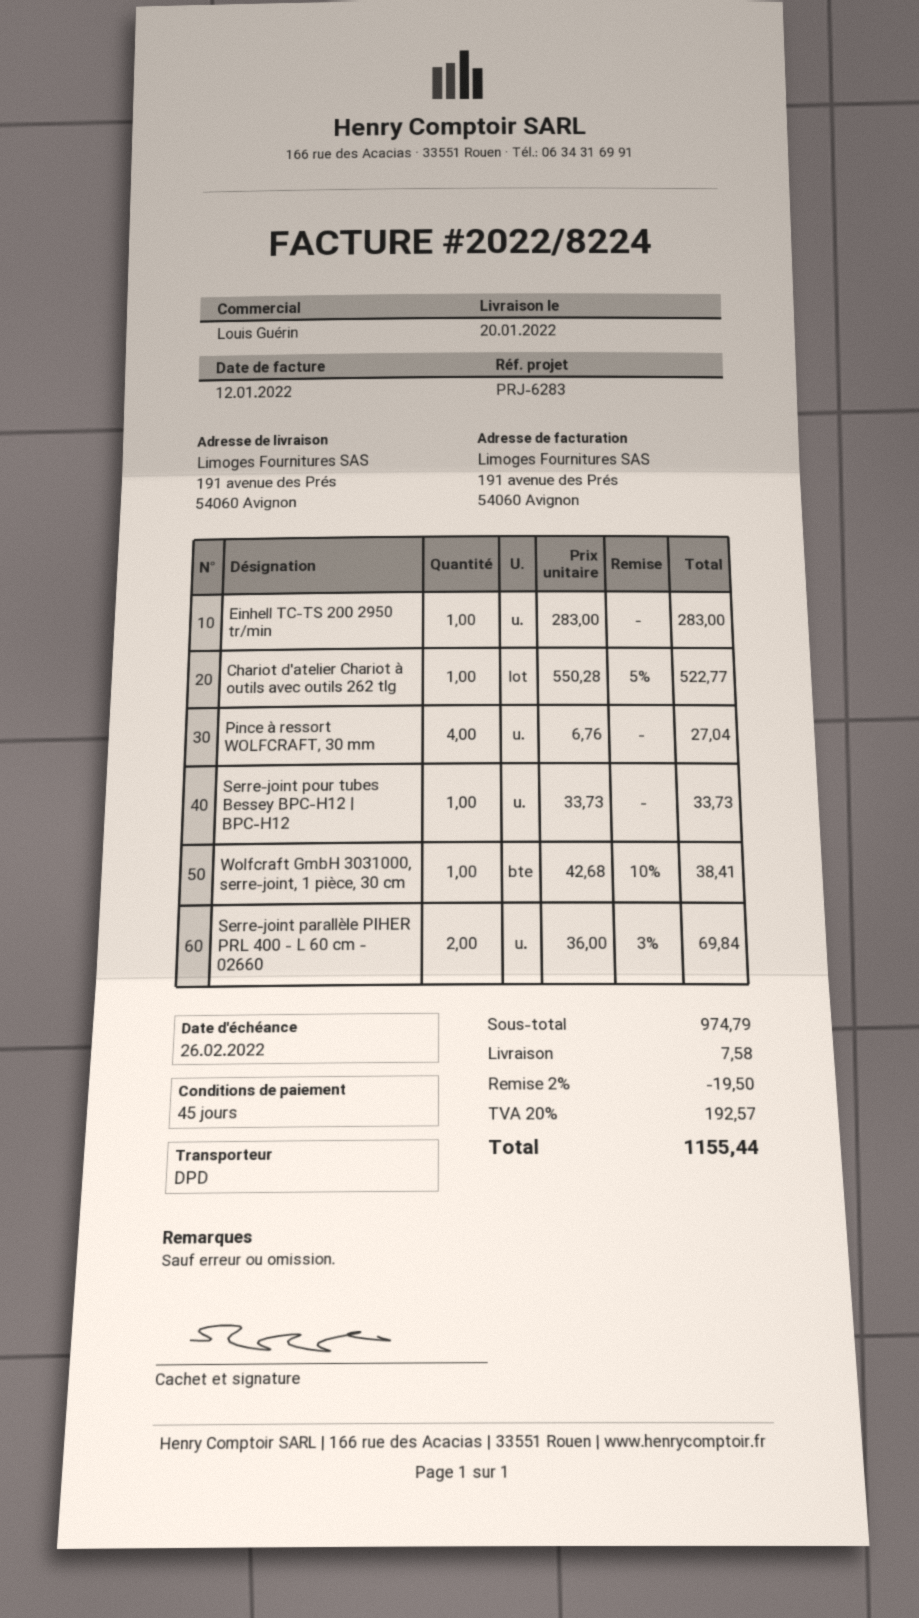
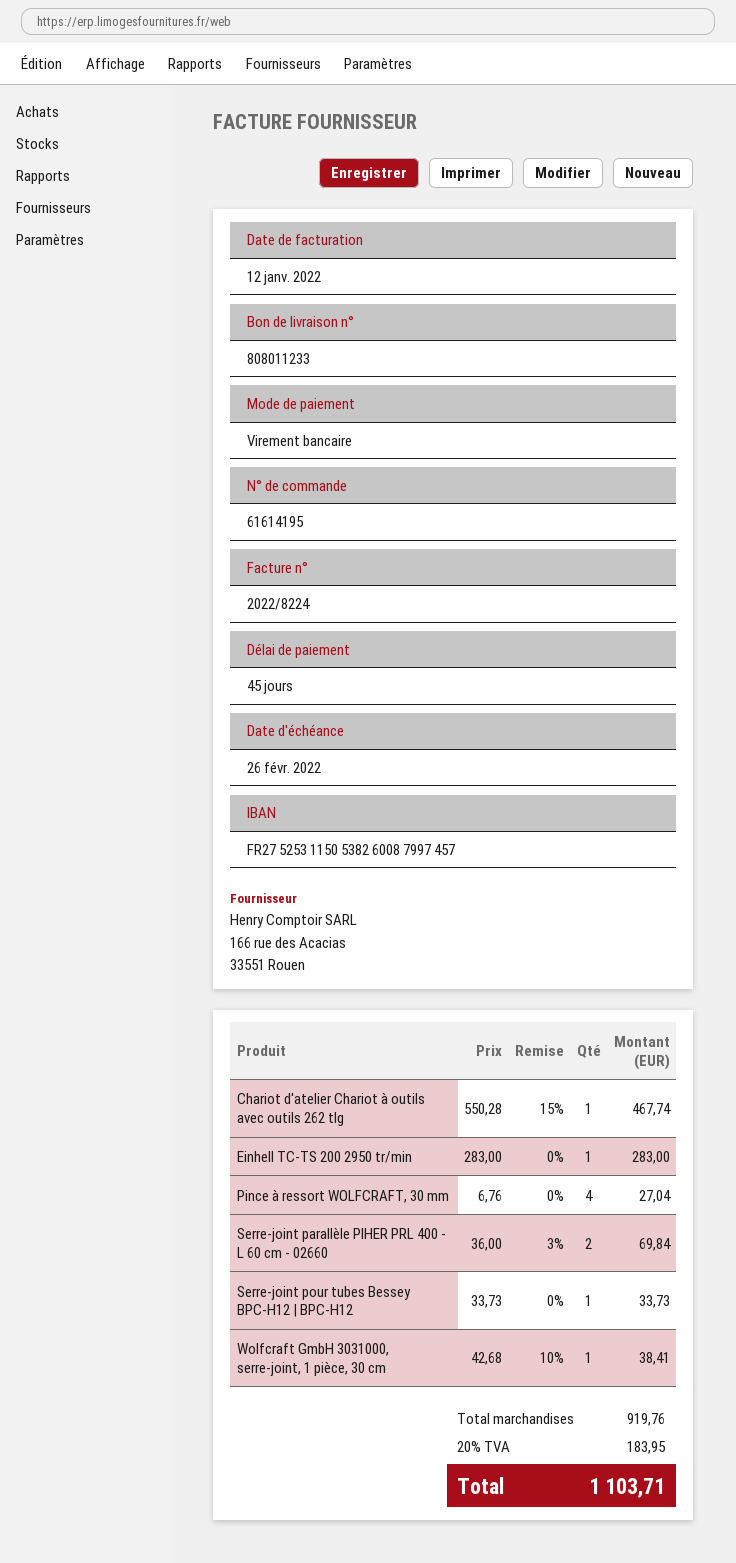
Chariot d'atelier Chariot à outils avec outils 262 tlg: 1 x 550.28 - 5% = 522.77 -> 1 x 550.28 - 15% = 467.74
subtotal: 974.79 -> 919.76
discount: 2% = 19.50 -> none
shipping: 7.58 -> none
tax: 20% = 192.57 -> 20% = 183.95
total: 1155.44 -> 1103.71

